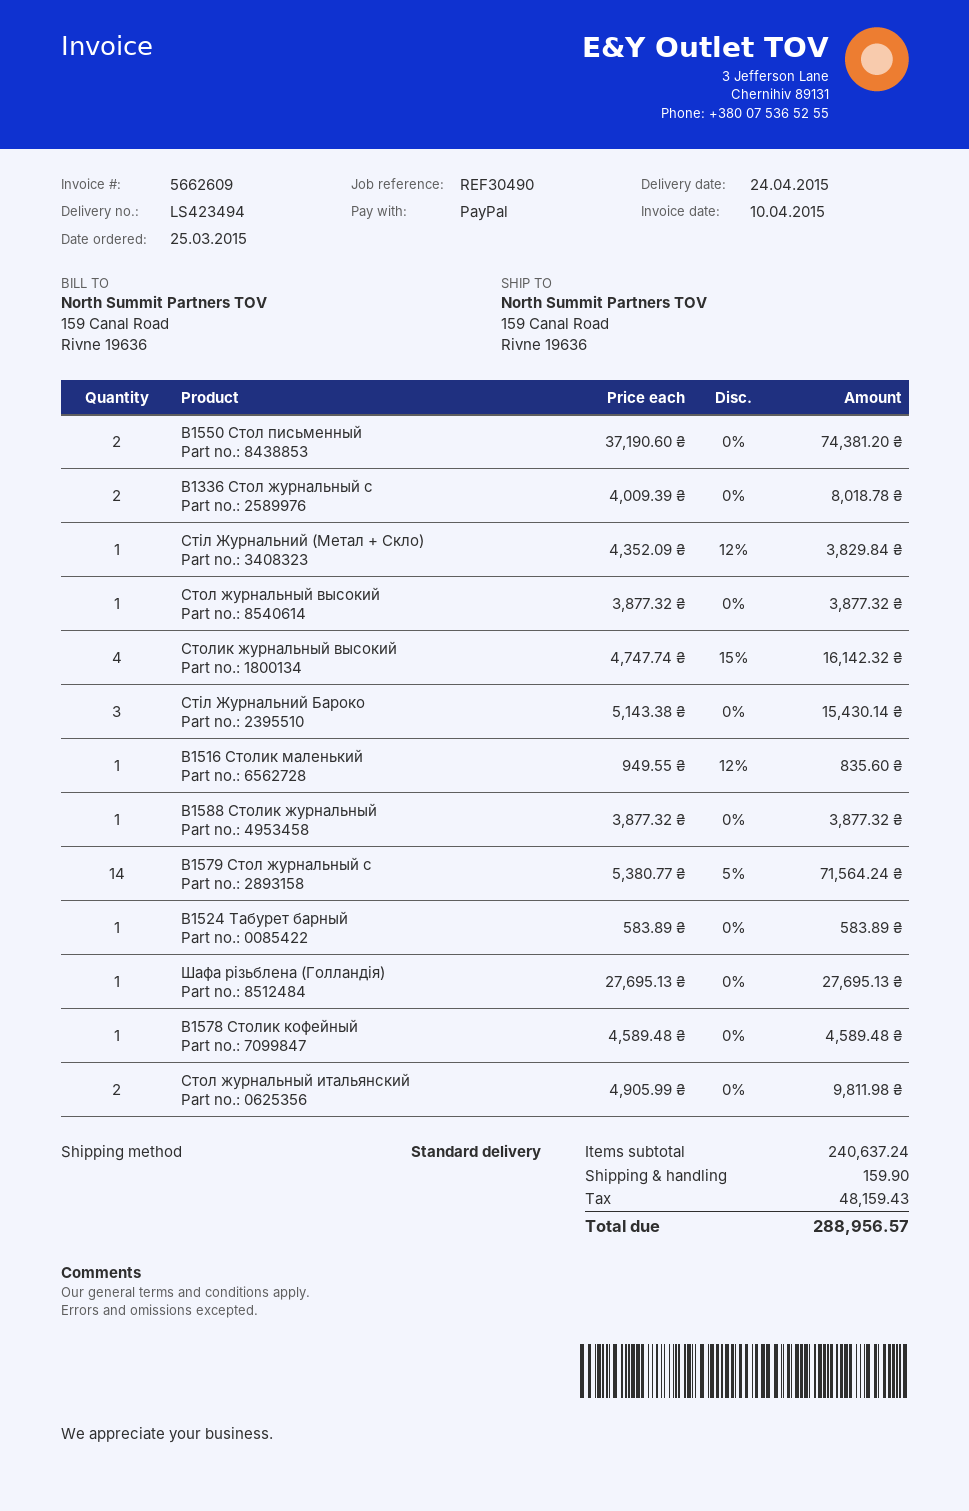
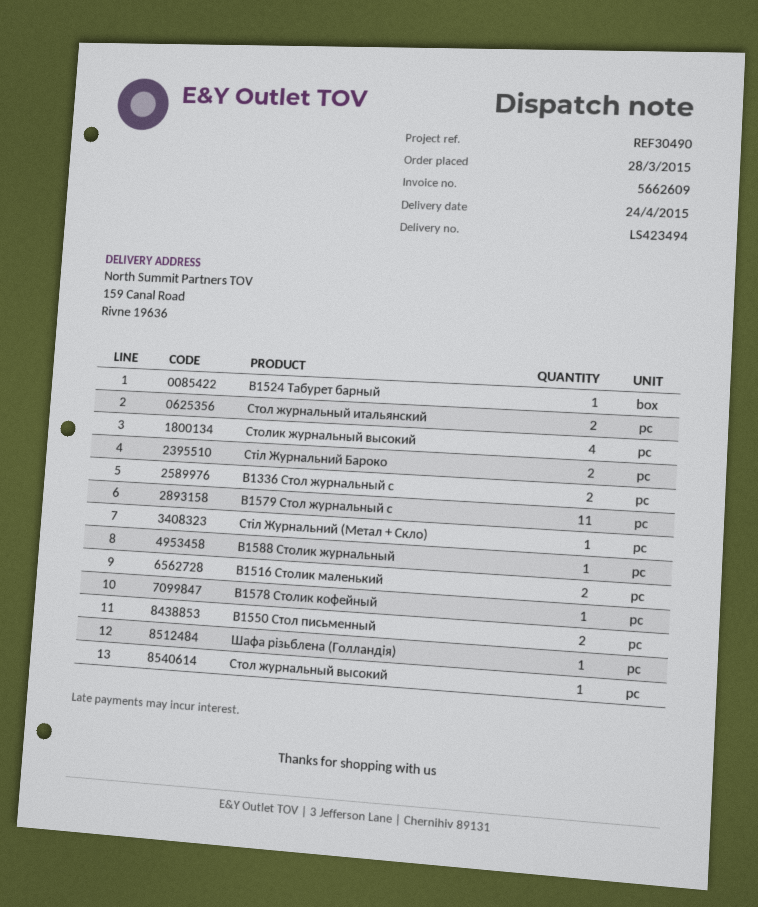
order date: 2015-03-25 -> 2015-03-28
Стіл Журнальний Бароко: 3 -> 2
В1516 Столик маленький: 1 -> 2
В1579 Стол журнальный с: 14 -> 11

